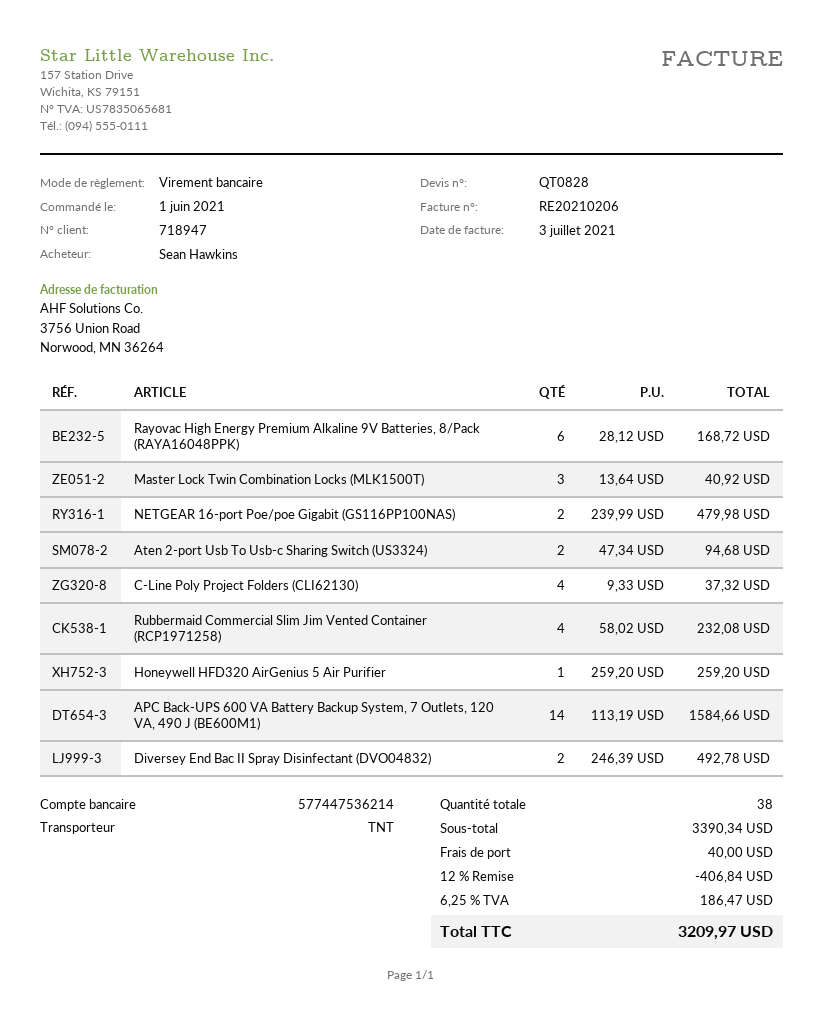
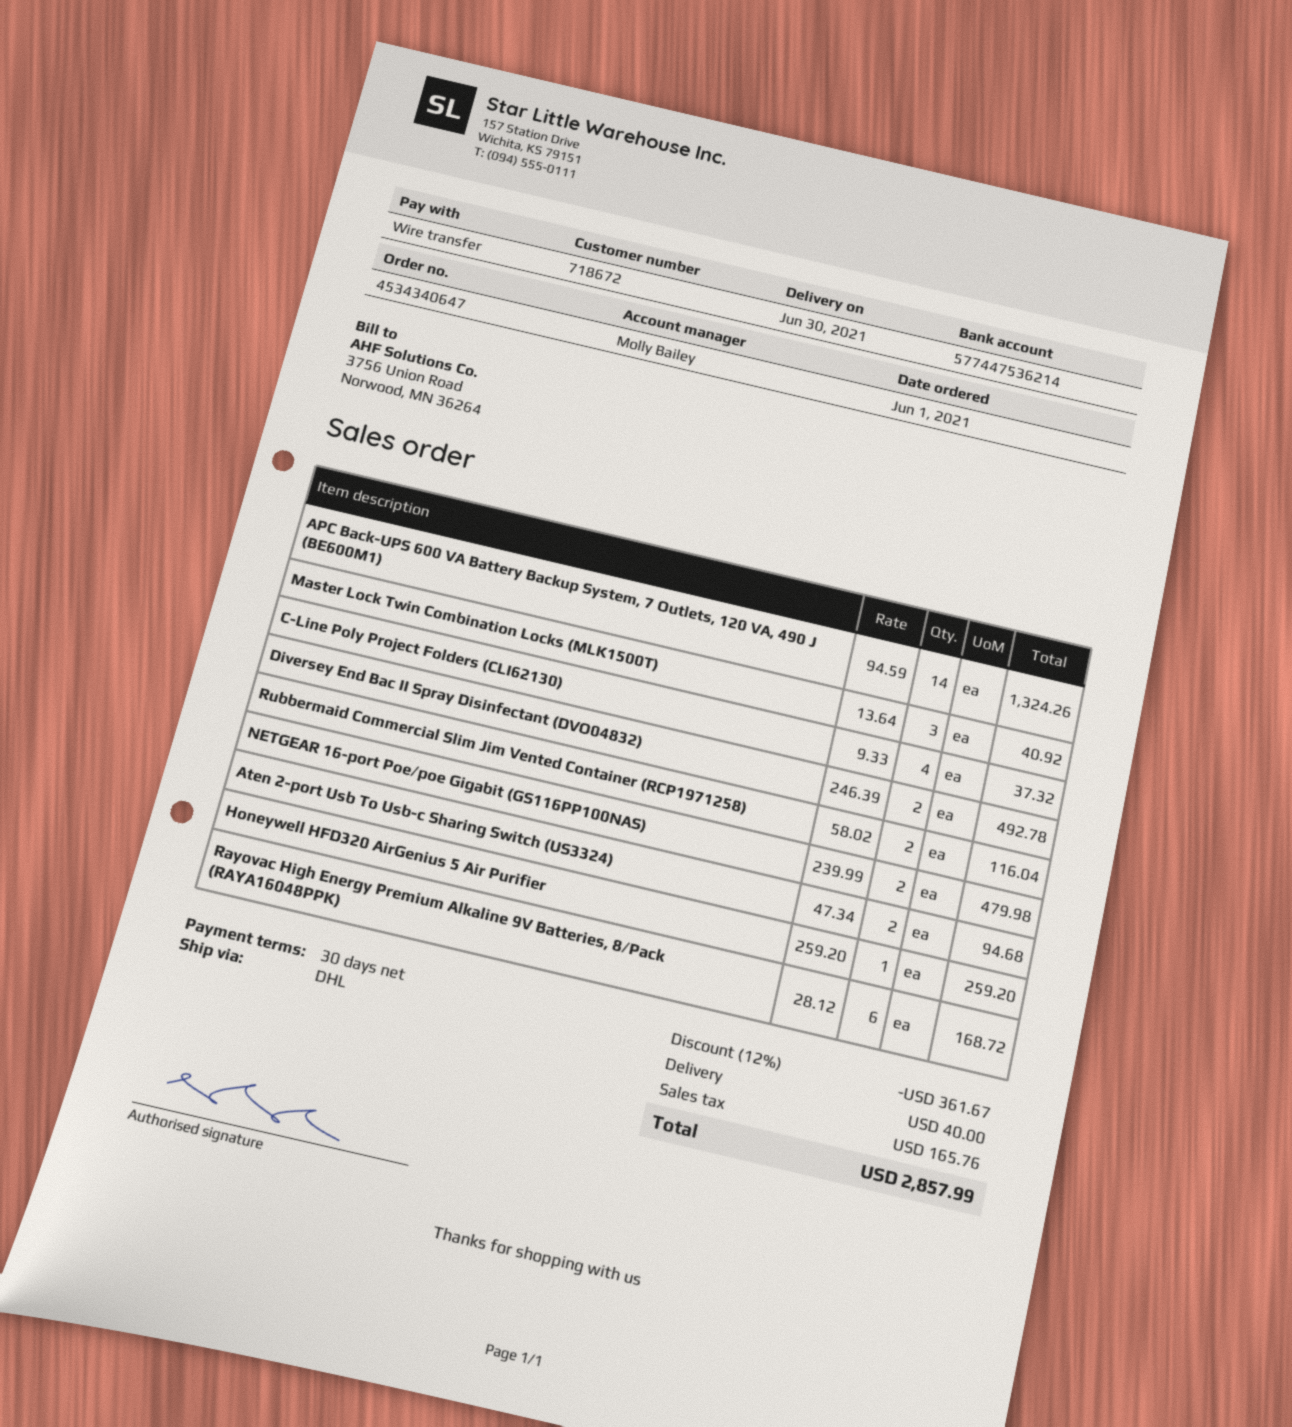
customer number: 718947 -> 718672
shipping method: TNT -> DHL
Rubbermaid Commercial Slim Jim Vented Container (RCP1971258): 4 x 58.02 = 232.08 -> 2 x 58.02 = 116.04
APC Back-UPS 600 VA Battery Backup System, 7 Outlets, 120 VA, 490 J (BE600M1): 14 x 113.19 = 1584.66 -> 14 x 94.59 = 1324.26
discount: 12% = 406.84 -> 12% = 361.67
tax: 186.47 -> 165.76
total: 3209.97 -> 2857.99

